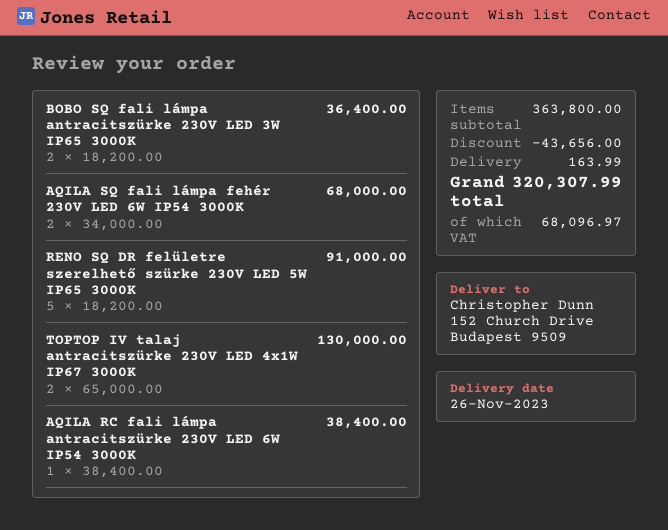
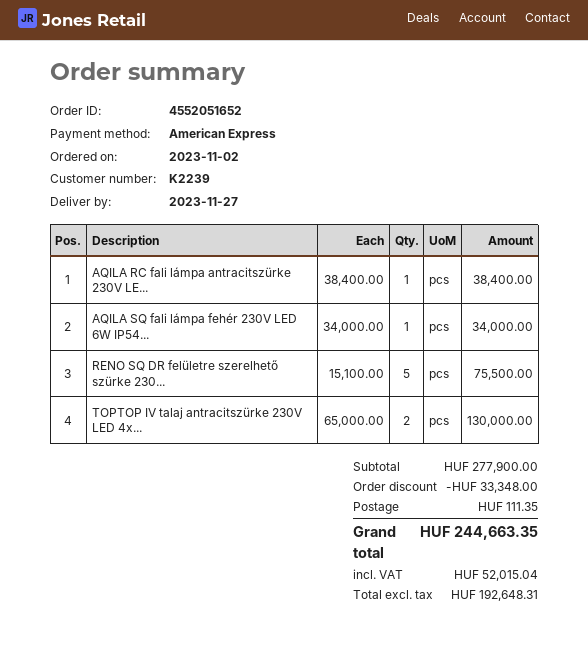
delivery date: 2023-11-26 -> 2023-11-27
BOBO SQ fali lámpa antracitszürke 230V LED 3W IP65 3000K: 2 x 18200.00 = 36400.00 -> none
AQILA SQ fali lámpa fehér 230V LED 6W IP54 3000K: 2 x 34000.00 = 68000.00 -> 1 x 34000.00 = 34000.00
RENO SQ DR felületre szerelhető szürke 230V LED 5W IP65 3000K: 5 x 18200.00 = 91000.00 -> 5 x 15100.00 = 75500.00
subtotal: 363800.00 -> 277900.00
discount: 43656.00 -> 33348.00
shipping: 163.99 -> 111.35
tax: 68096.97 -> 52015.04
total: 320307.99 -> 244663.35

